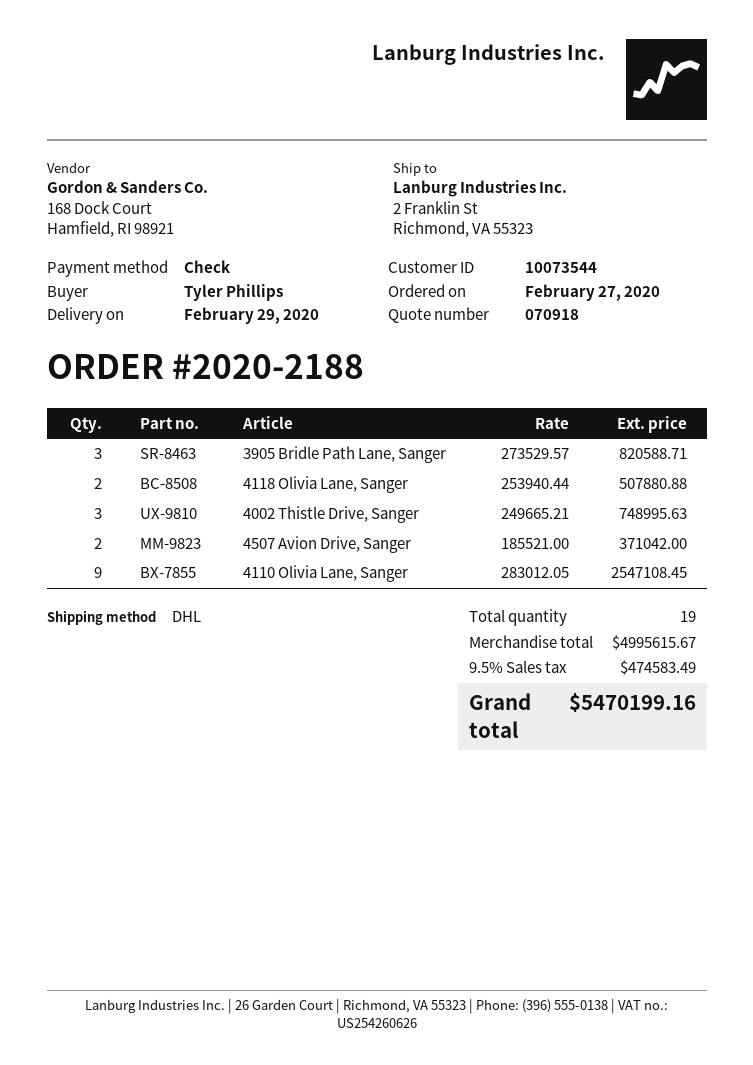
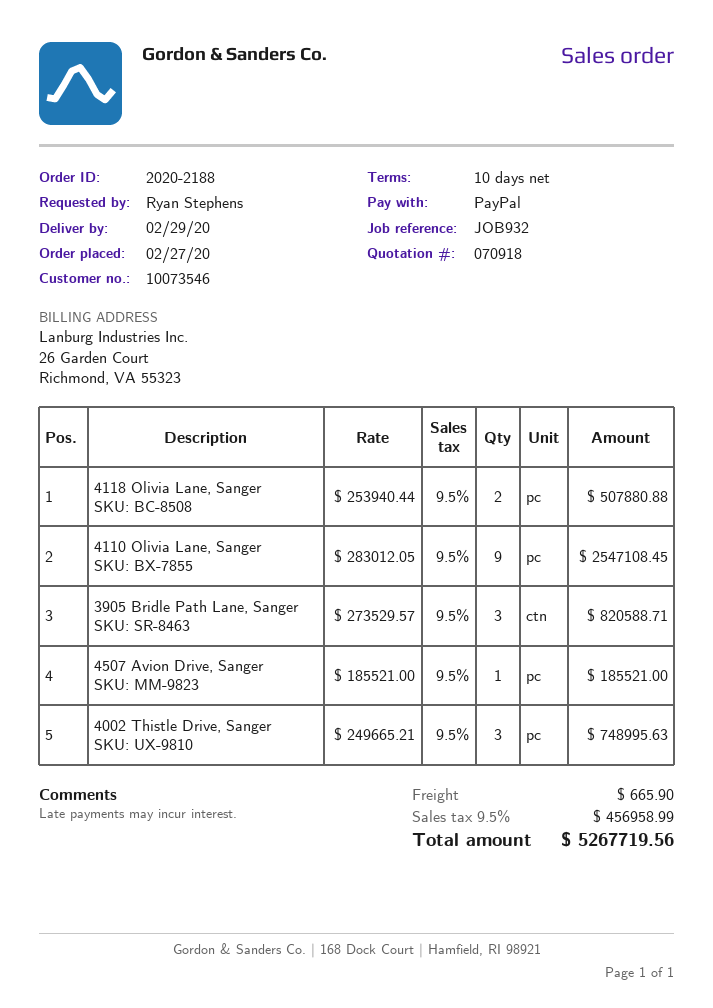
customer number: 10073544 -> 10073546
ordered by: Tyler Phillips -> Ryan Stephens
payment method: cheque -> PayPal
4507 Avion Drive, Sanger: 2 x 185521.00 = 371042.00 -> 1 x 185521.00 = 185521.00
shipping: none -> 665.90
tax: 9.5% = 474583.49 -> 9.5% = 456958.99
total: 5470199.16 -> 5267719.56

